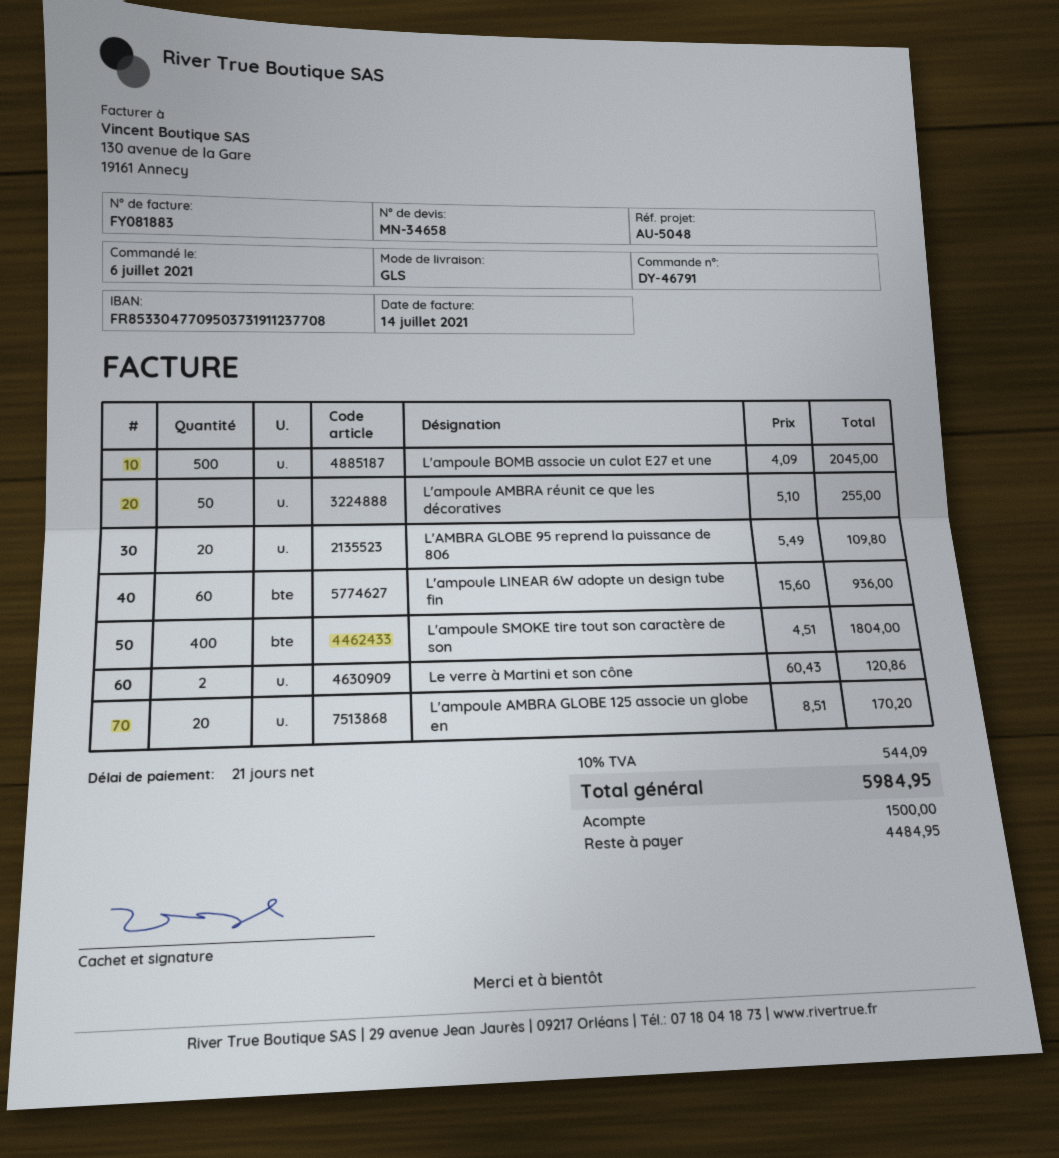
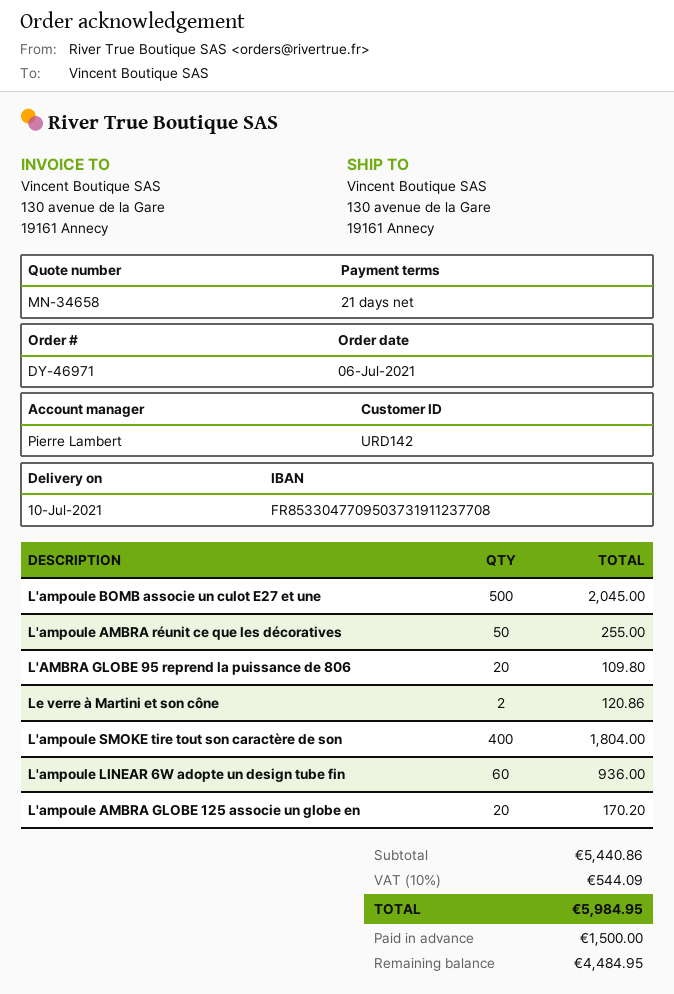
order number: DY-46791 -> DY-46971

